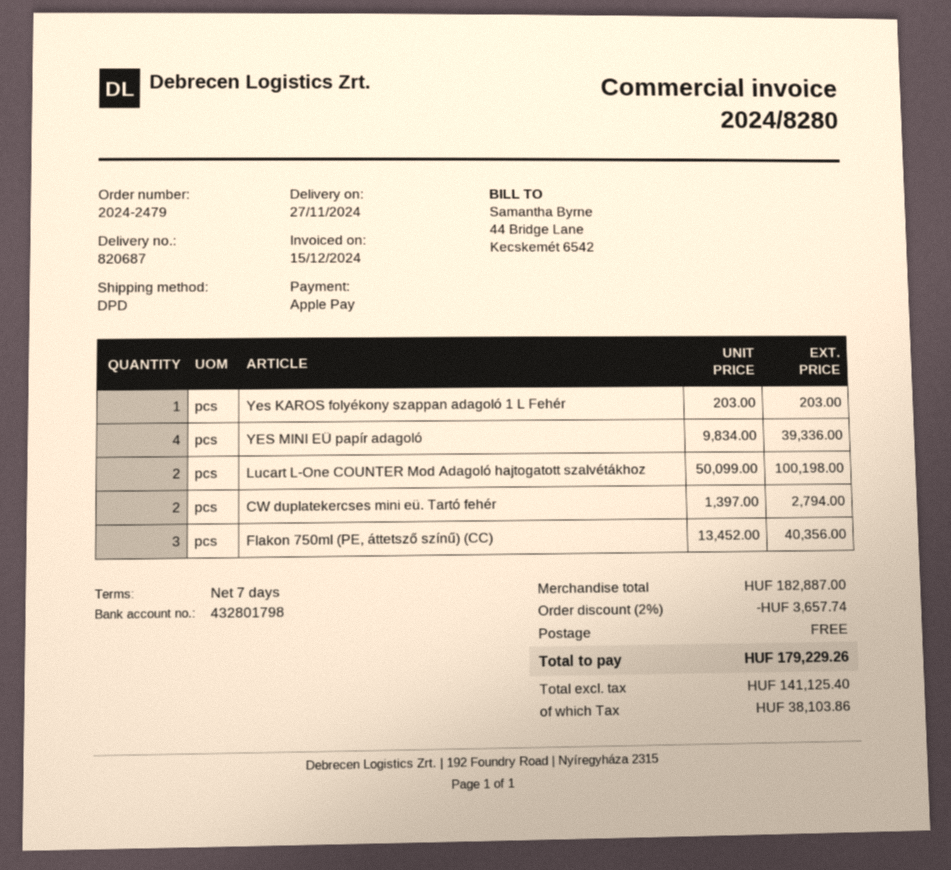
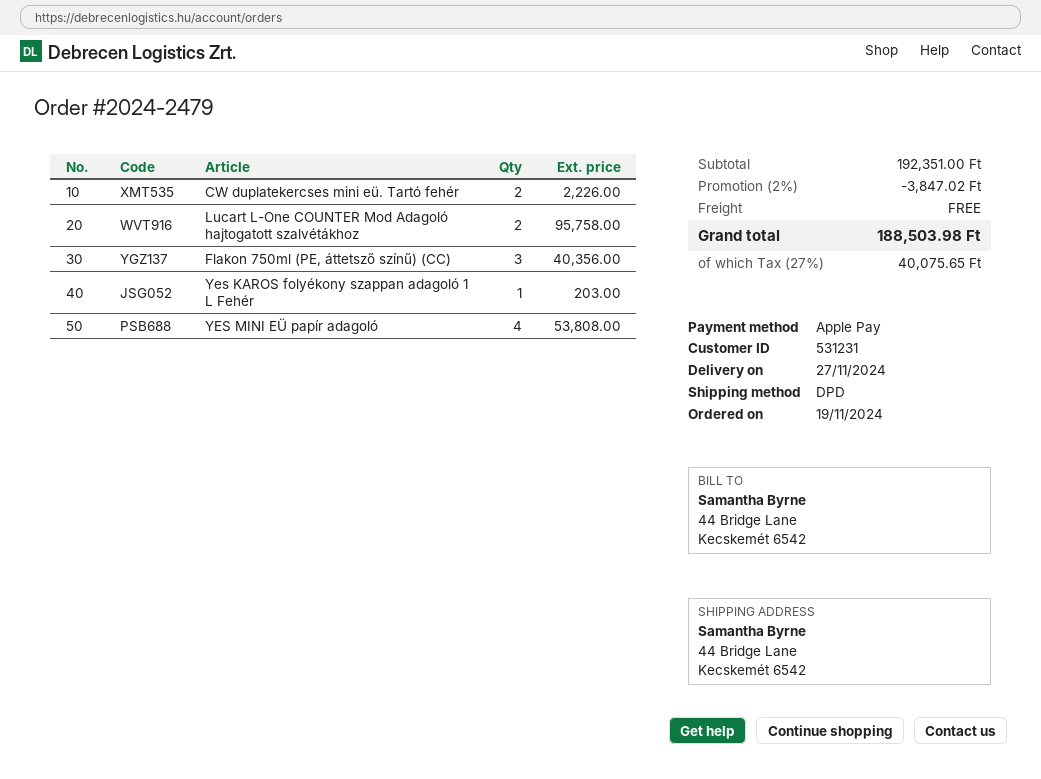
YES MINI EÜ papír adagoló: 4 for 39336.00 -> 4 for 53808.00
Lucart L-One COUNTER Mod Adagoló hajtogatott szalvétákhoz: 2 for 100198.00 -> 2 for 95758.00
CW duplatekercses mini eü. Tartó fehér: 2 for 2794.00 -> 2 for 2226.00
subtotal: 182887.00 -> 192351.00
discount: 2% = 3657.74 -> 2% = 3847.02
tax: 38103.86 -> 40075.65
total: 179229.26 -> 188503.98

